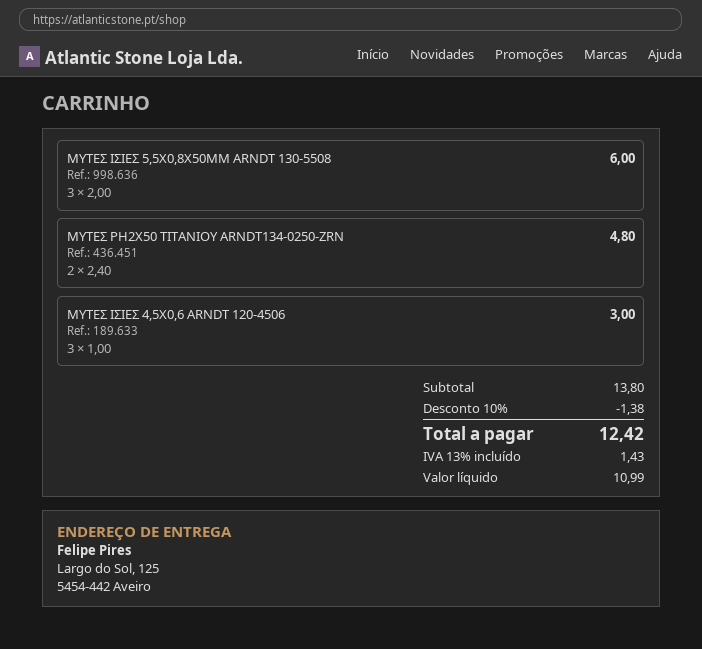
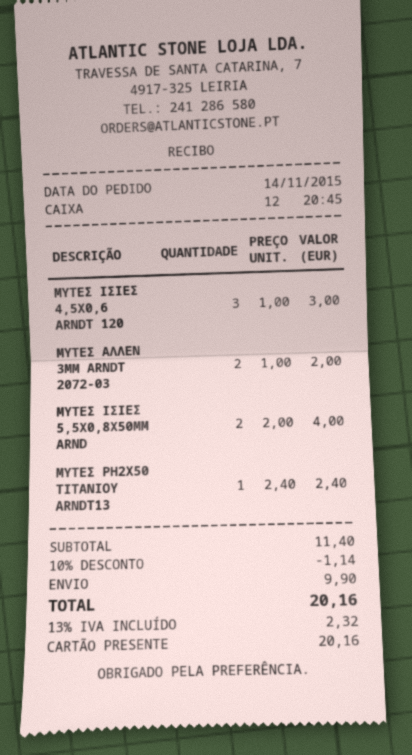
ΜΥΤΕΣ ΙΣΙΕΣ 5,5X0,8X50MM ARNDT 130-5508: 3 x 2.00 = 6.00 -> 2 x 2.00 = 4.00
ΜΥΤΕΣ PH2X50 ΤΙΤΑΝΙΟΥ ARNDT134-0250-ZRN: 2 x 2.40 = 4.80 -> 1 x 2.40 = 2.40
ΜΥΤΕΣ ΑΛΛΕΝ 3MM ARNDT 2072-03: none -> 2 x 1.00 = 2.00
subtotal: 13.80 -> 11.40
discount: 10% = 1.38 -> 10% = 1.14
shipping: none -> 9.90
tax: 13% = 1.43 -> 13% = 2.32
total: 12.42 -> 20.16

